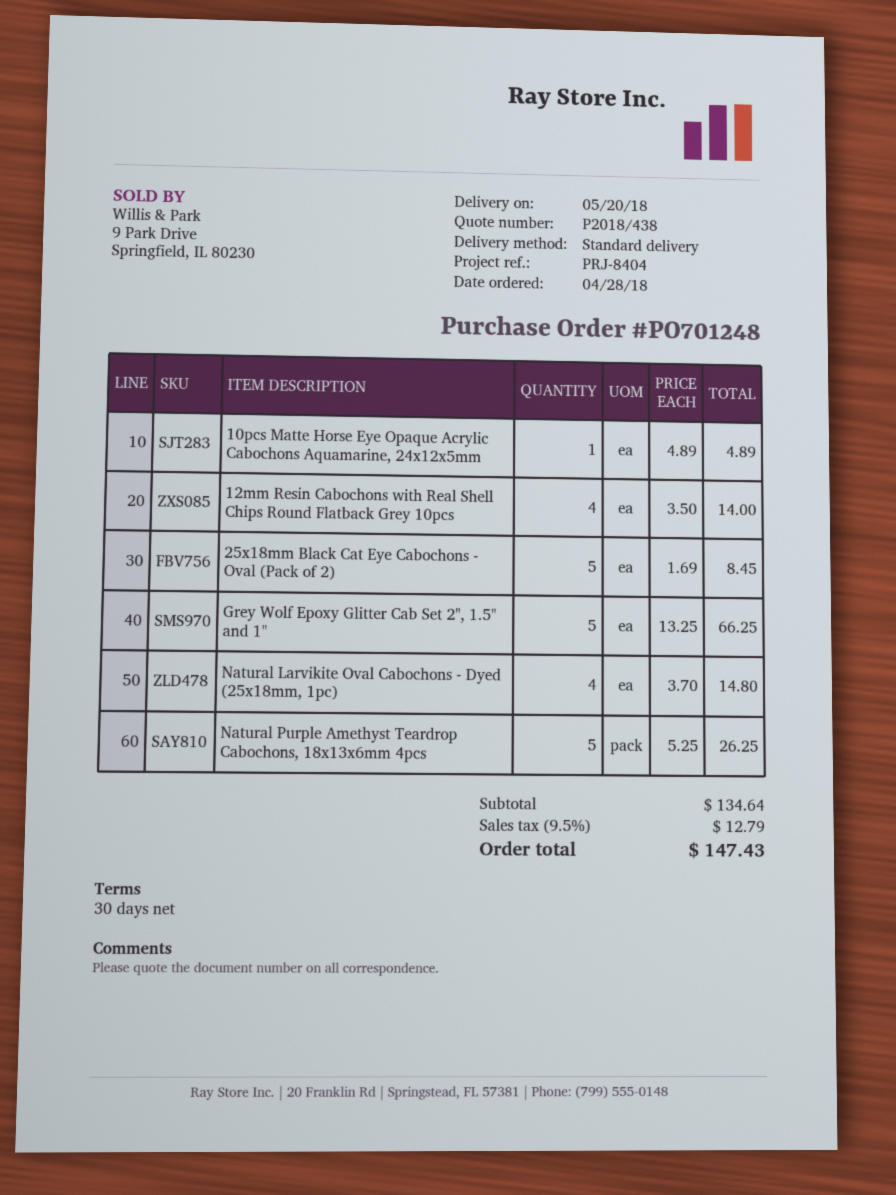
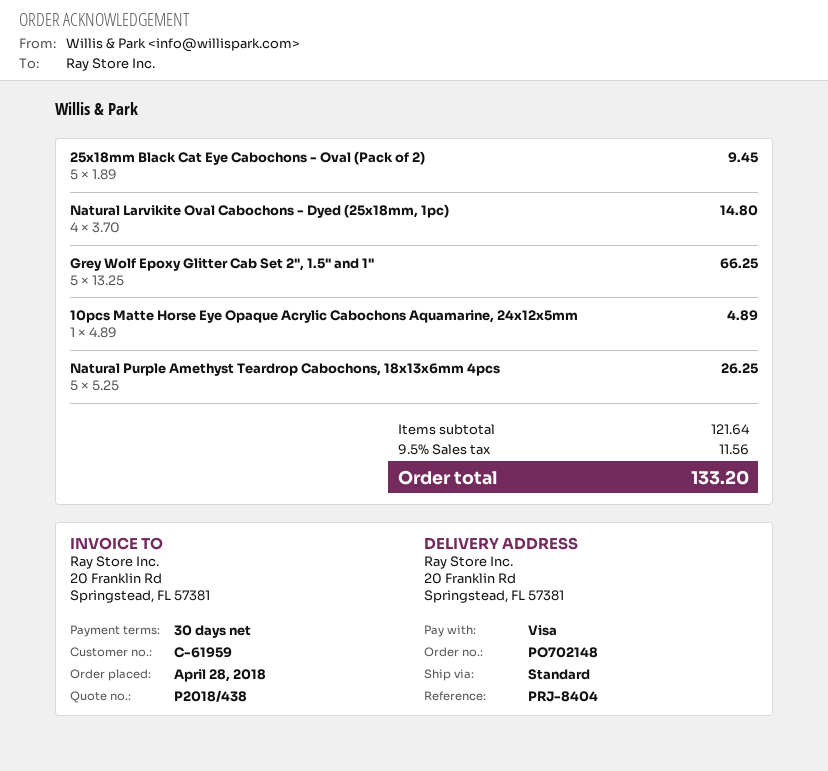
order number: PO701248 -> PO702148
12mm Resin Cabochons with Real Shell Chips Round Flatback Grey 10pcs: 4 x 3.50 = 14.00 -> none
25x18mm Black Cat Eye Cabochons - Oval (Pack of 2): 5 x 1.69 = 8.45 -> 5 x 1.89 = 9.45
subtotal: 134.64 -> 121.64
tax: 9.5% = 12.79 -> 9.5% = 11.56
total: 147.43 -> 133.20

